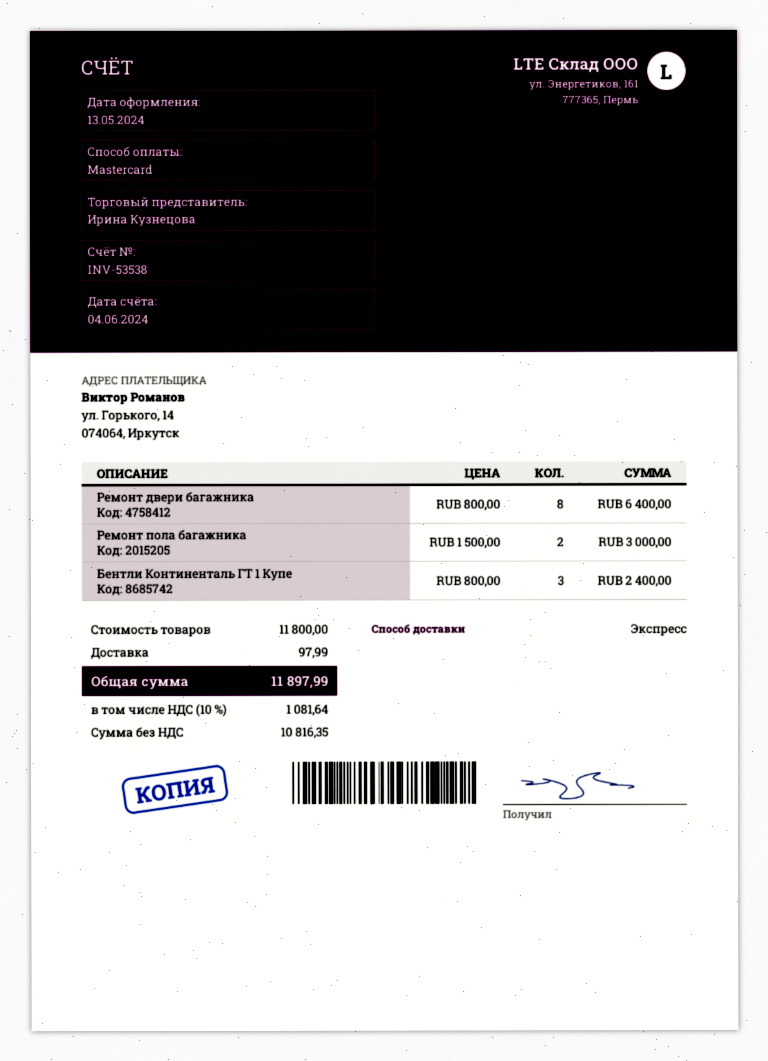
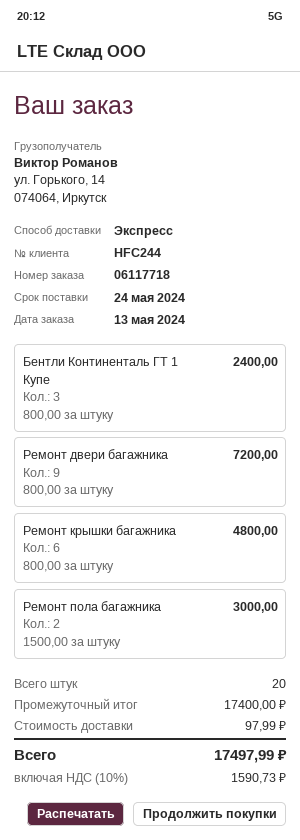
Ремонт двери багажника: 8 x 800.00 = 6400.00 -> 9 x 800.00 = 7200.00
Ремонт крышки багажника: none -> 6 x 800.00 = 4800.00
subtotal: 11800.00 -> 17400.00
tax: 10% = 1081.64 -> 10% = 1590.73
total: 11897.99 -> 17497.99

